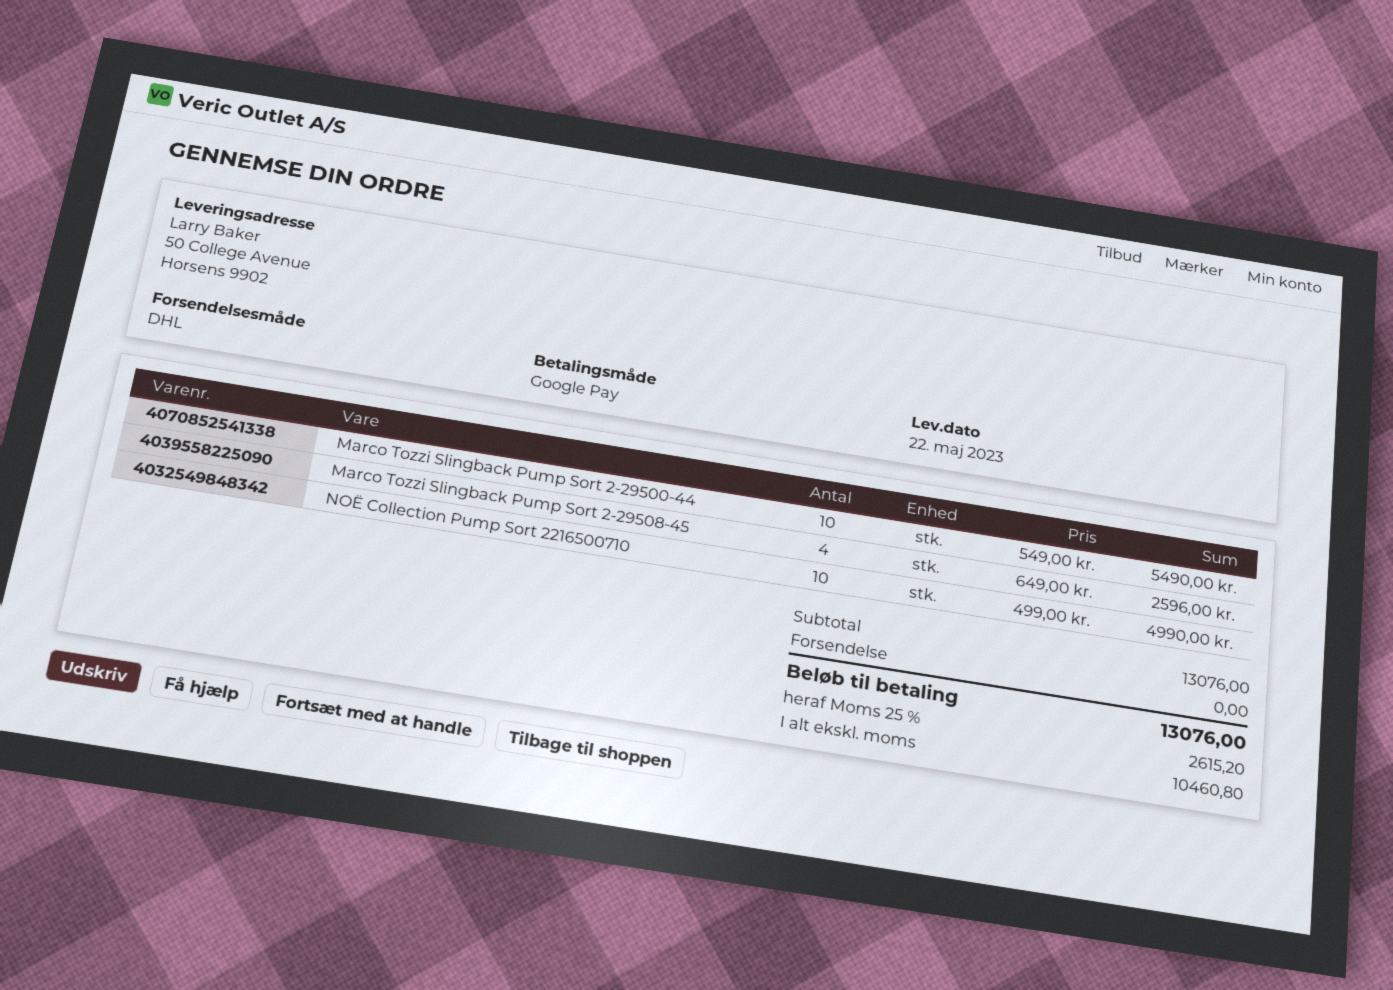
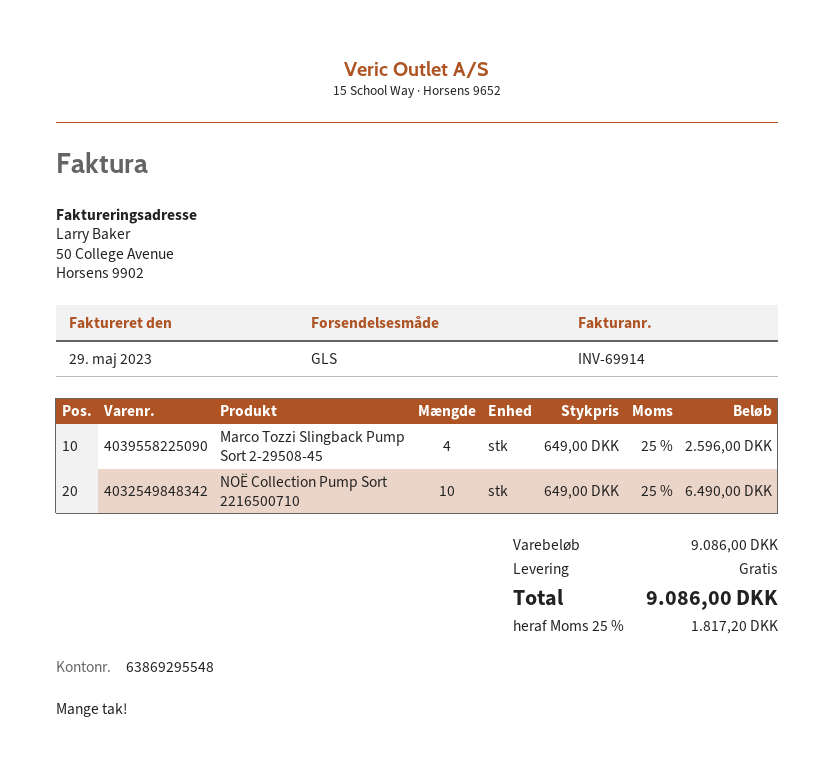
shipping method: DHL -> GLS
Marco Tozzi Slingback Pump Sort 2-29500-44: 10 x 549.00 = 5490.00 -> none
NOË Collection Pump Sort 2216500710: 10 x 499.00 = 4990.00 -> 10 x 649.00 = 6490.00
subtotal: 13076.00 -> 9086.00
tax: 25% = 2615.20 -> 25% = 1817.20
total: 13076.00 -> 9086.00

